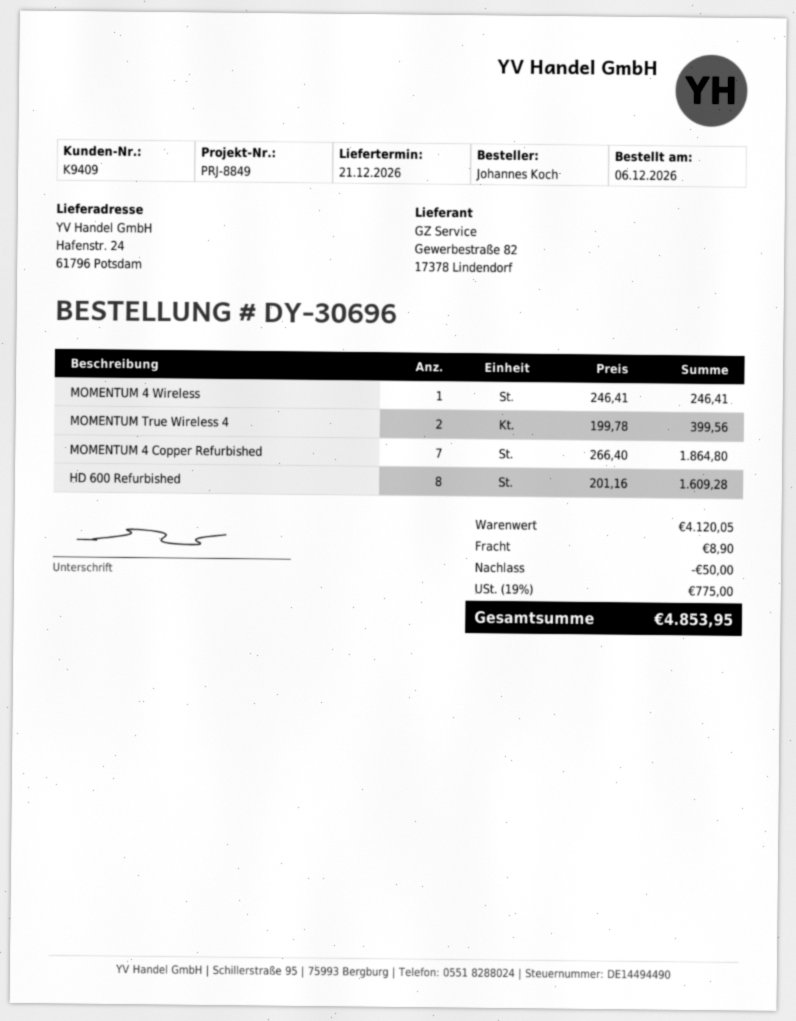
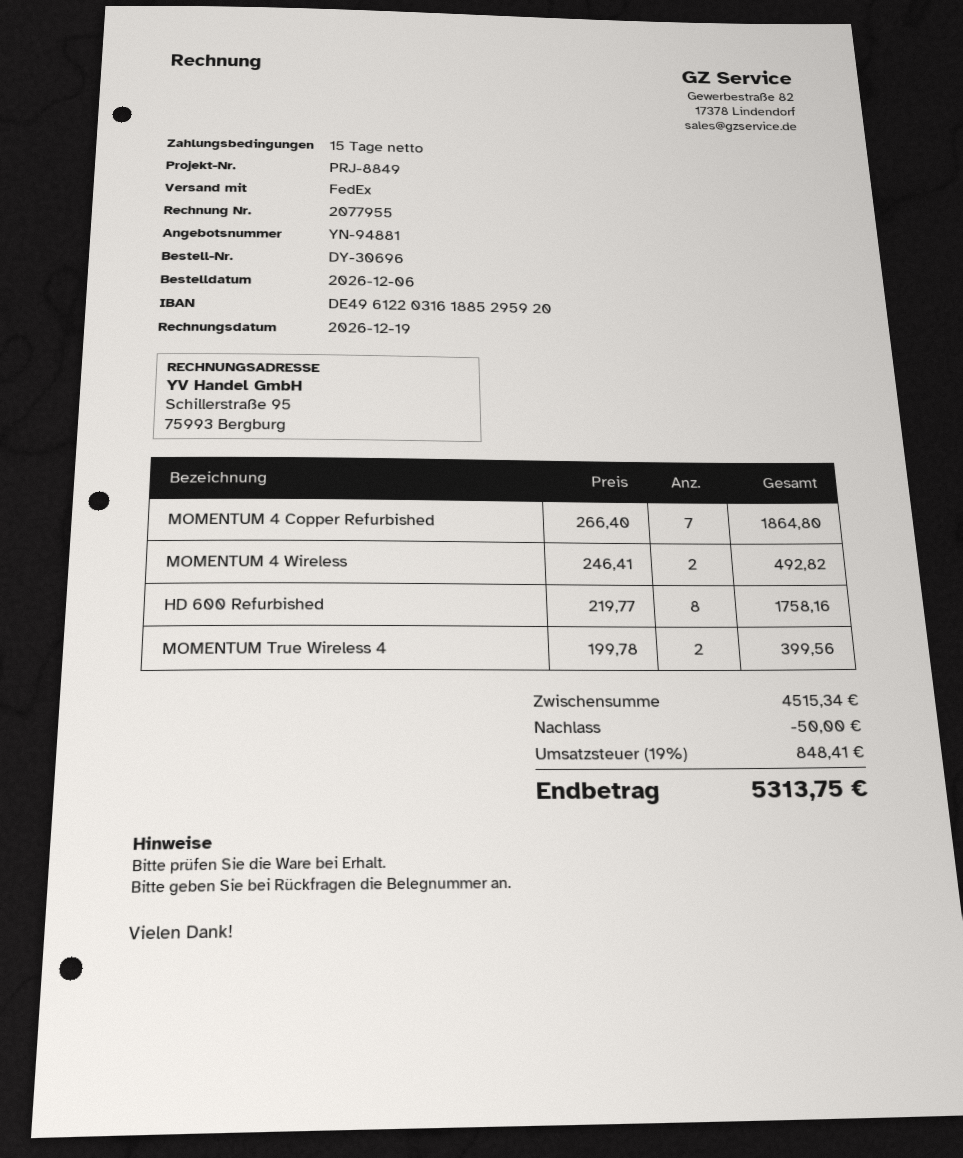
MOMENTUM 4 Wireless: 1 x 246.41 = 246.41 -> 2 x 246.41 = 492.82
HD 600 Refurbished: 8 x 201.16 = 1609.28 -> 8 x 219.77 = 1758.16
subtotal: 4120.05 -> 4515.34
shipping: 8.90 -> none
tax: 19% = 775.00 -> 19% = 848.41
total: 4853.95 -> 5313.75

